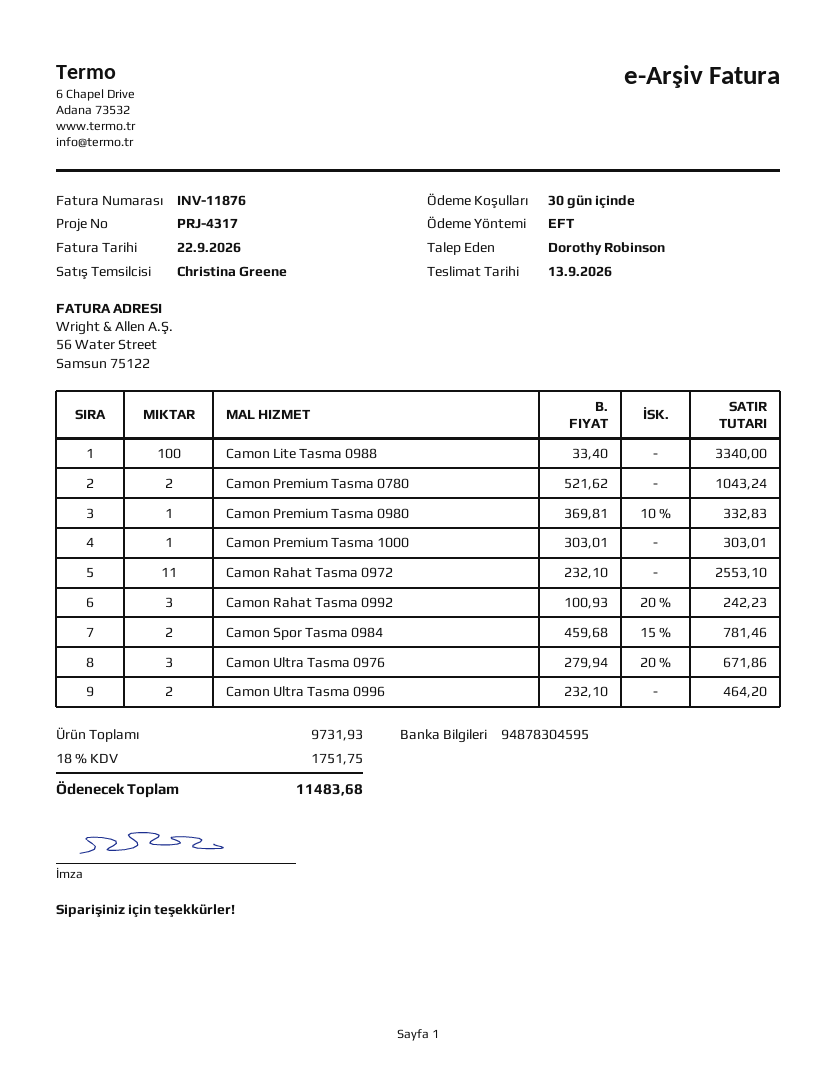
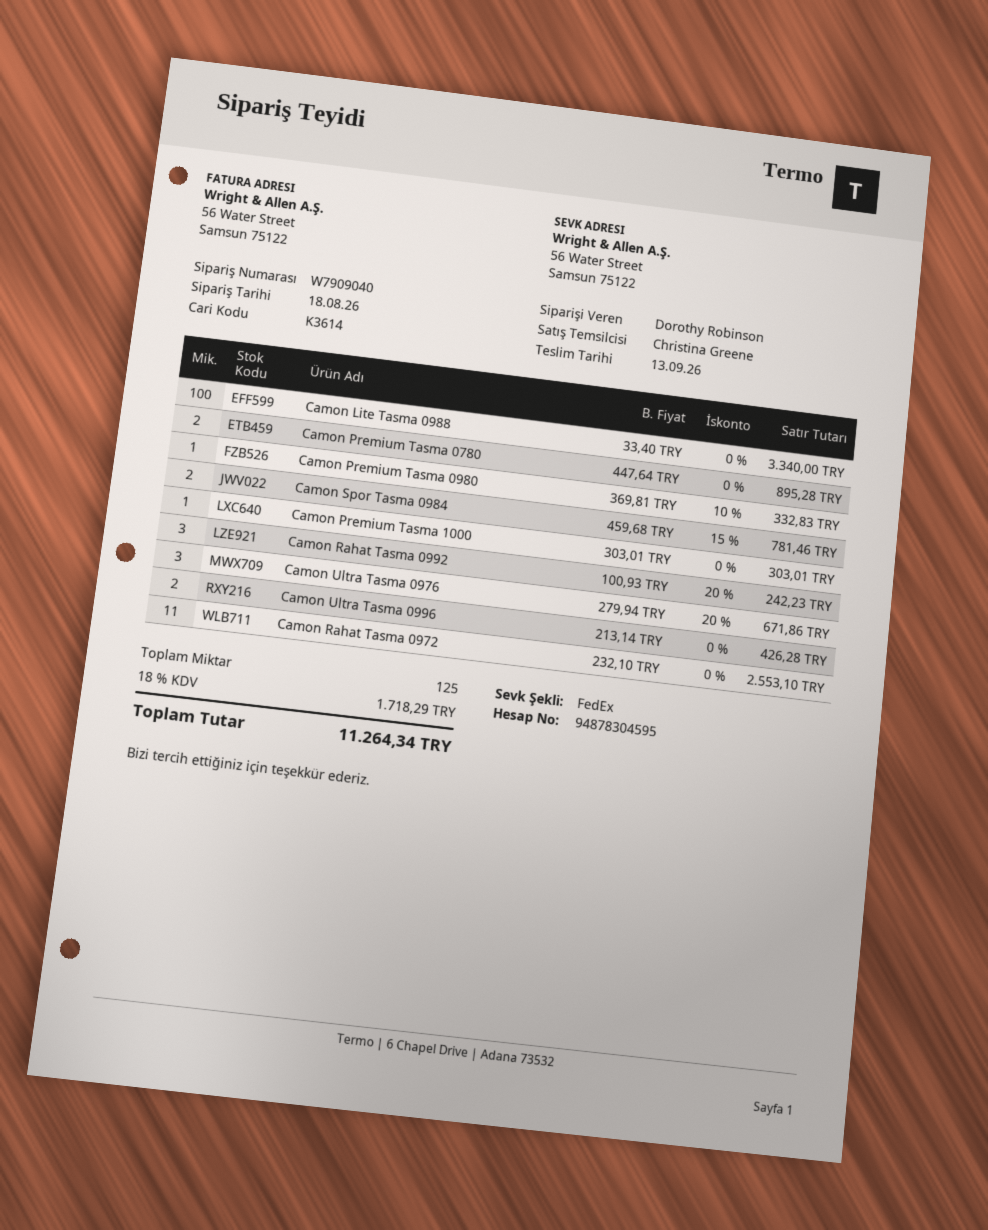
Camon Premium Tasma 0780: 2 x 521.62 = 1043.24 -> 2 x 447.64 = 895.28
Camon Ultra Tasma 0996: 2 x 232.10 = 464.20 -> 2 x 213.14 = 426.28
tax: 18% = 1751.75 -> 18% = 1718.29
total: 11483.68 -> 11264.34

